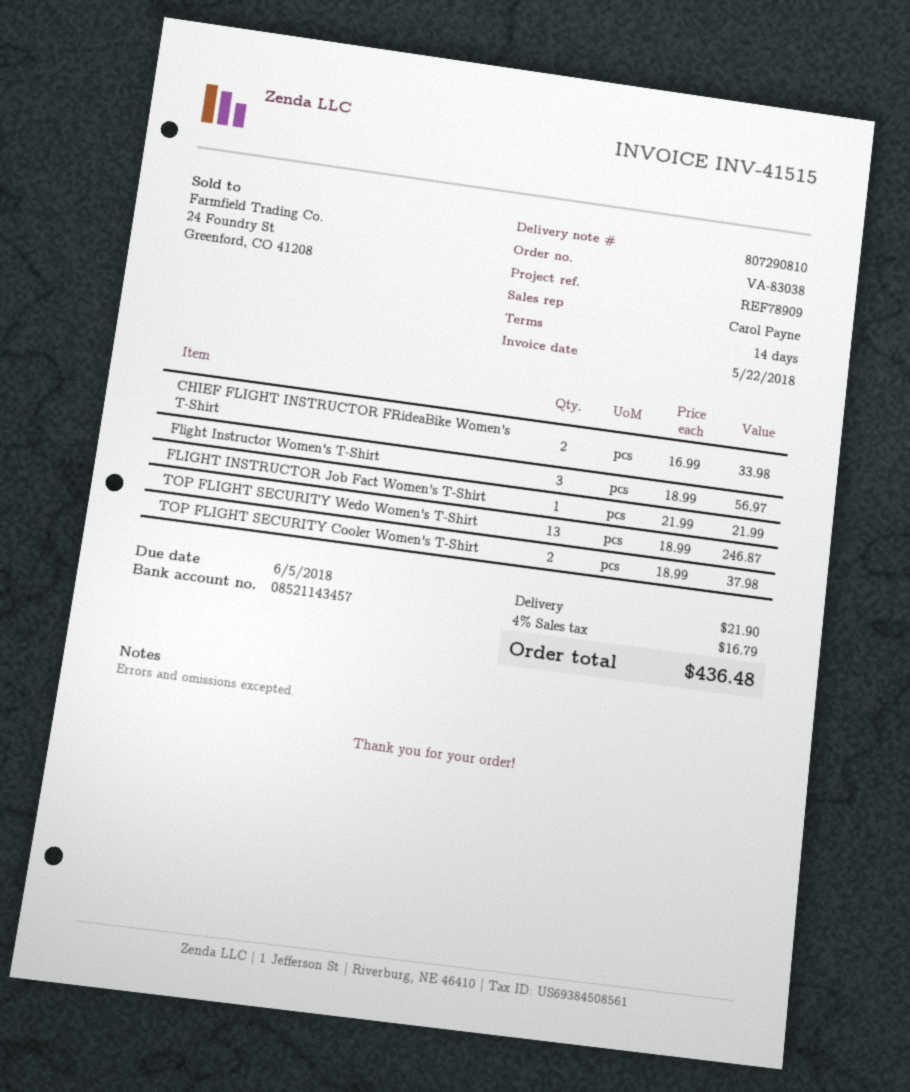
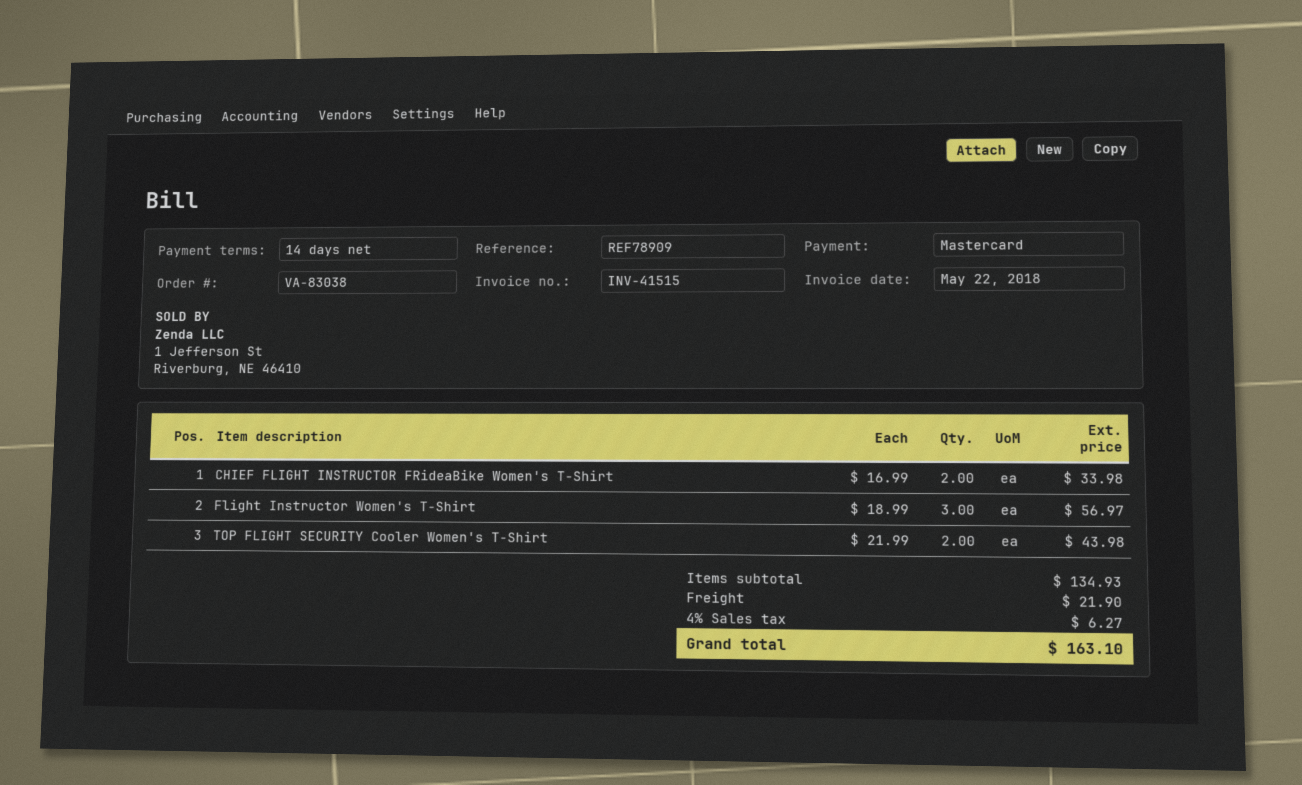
FLIGHT INSTRUCTOR Job Fact Women's T-Shirt: 1 x 21.99 = 21.99 -> none
TOP FLIGHT SECURITY Wedo Women's T-Shirt: 13 x 18.99 = 246.87 -> none
TOP FLIGHT SECURITY Cooler Women's T-Shirt: 2 x 18.99 = 37.98 -> 2 x 21.99 = 43.98
tax: 4% = 16.79 -> 4% = 6.27
total: 436.48 -> 163.10

